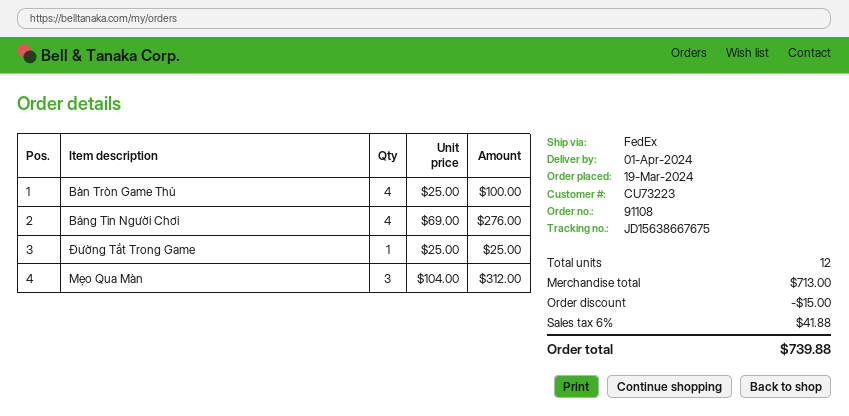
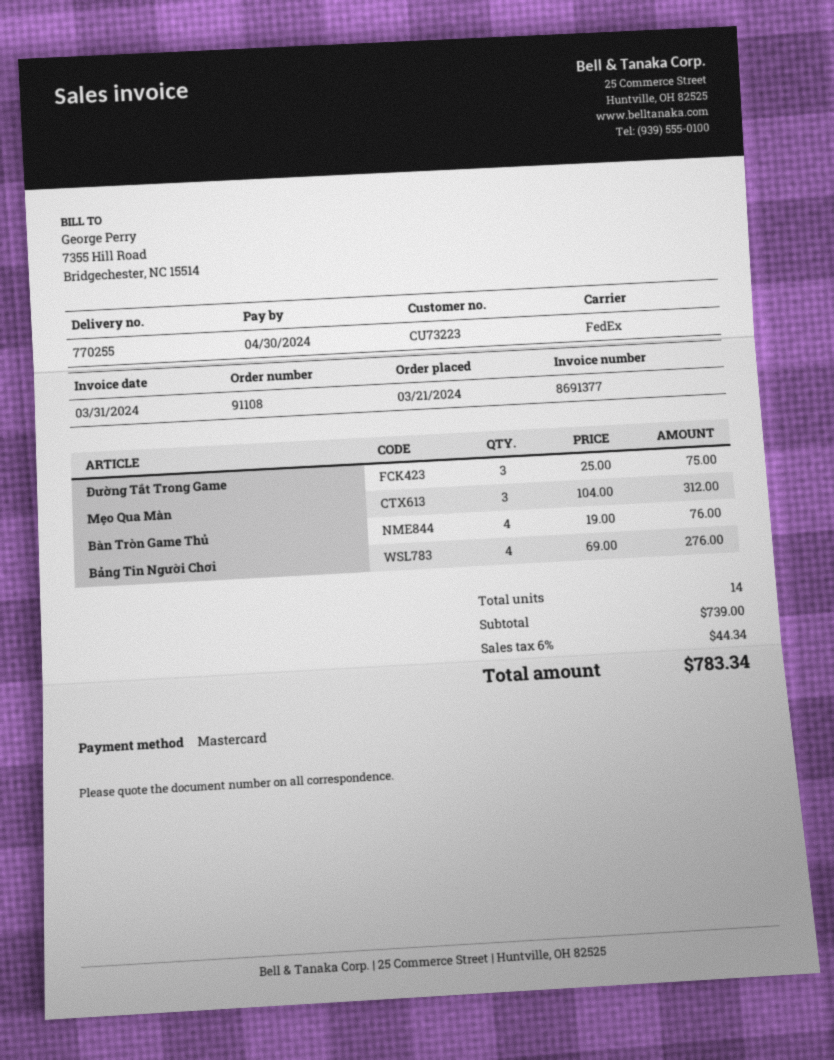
order date: 2024-03-19 -> 2024-03-21
Bàn Tròn Game Thủ: 4 x 25.00 = 100.00 -> 4 x 19.00 = 76.00
Đường Tắt Trong Game: 1 x 25.00 = 25.00 -> 3 x 25.00 = 75.00
total quantity: 12 -> 14
subtotal: 713.00 -> 739.00
discount: 15.00 -> none
tax: 6% = 41.88 -> 6% = 44.34
total: 739.88 -> 783.34

